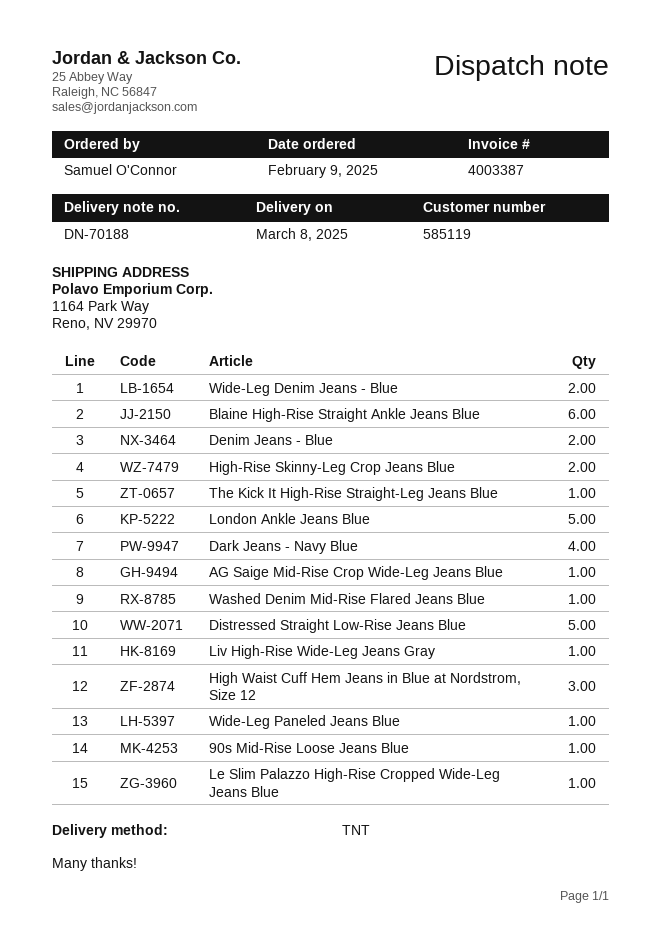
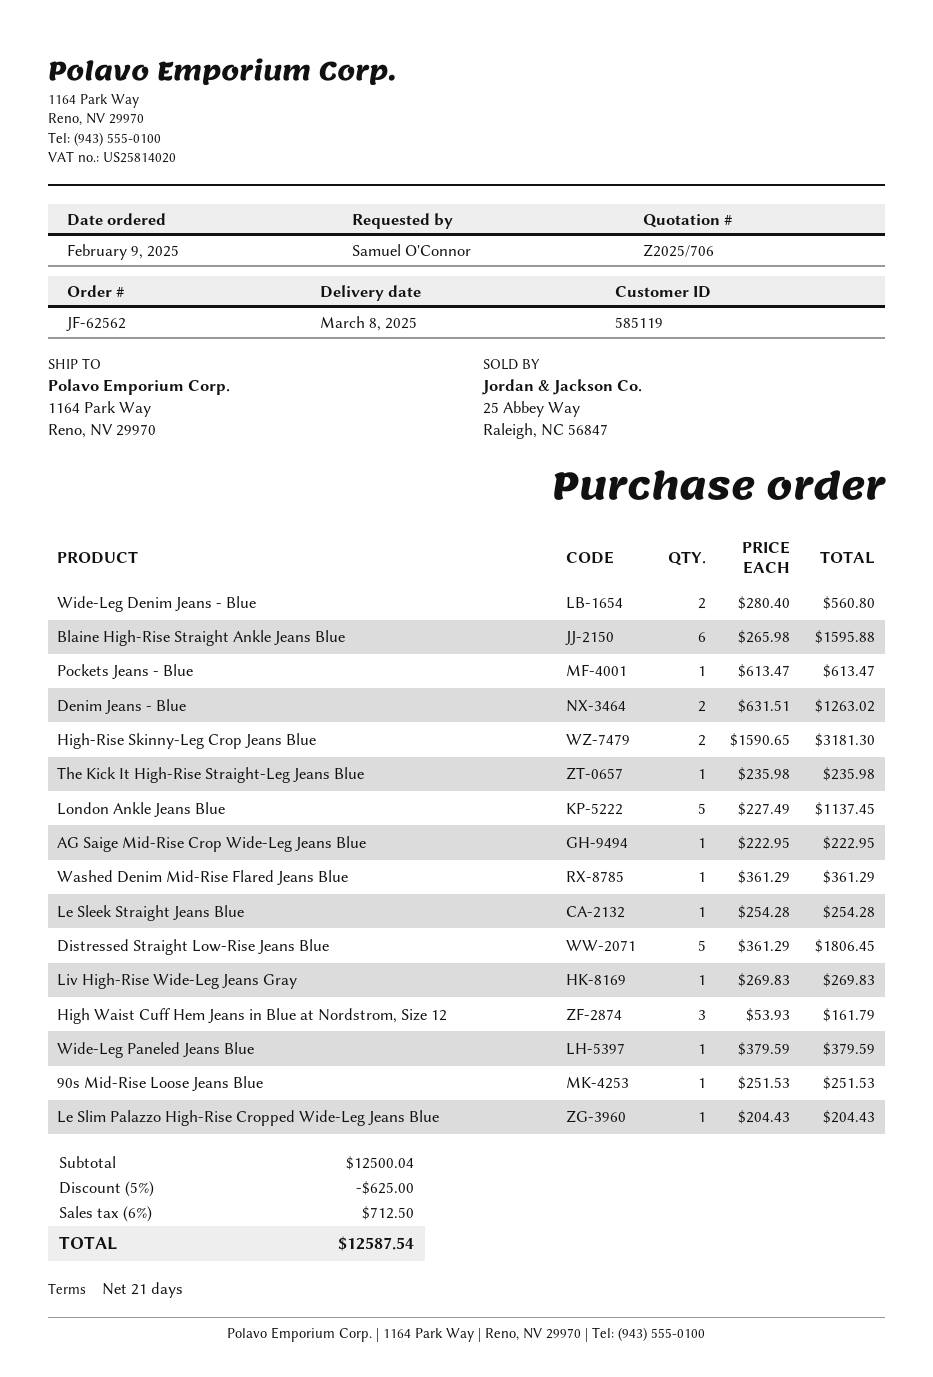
Dark Jeans - Navy Blue: 4 -> none
Pockets Jeans - Blue: none -> 1
Le Sleek Straight Jeans Blue: none -> 1

